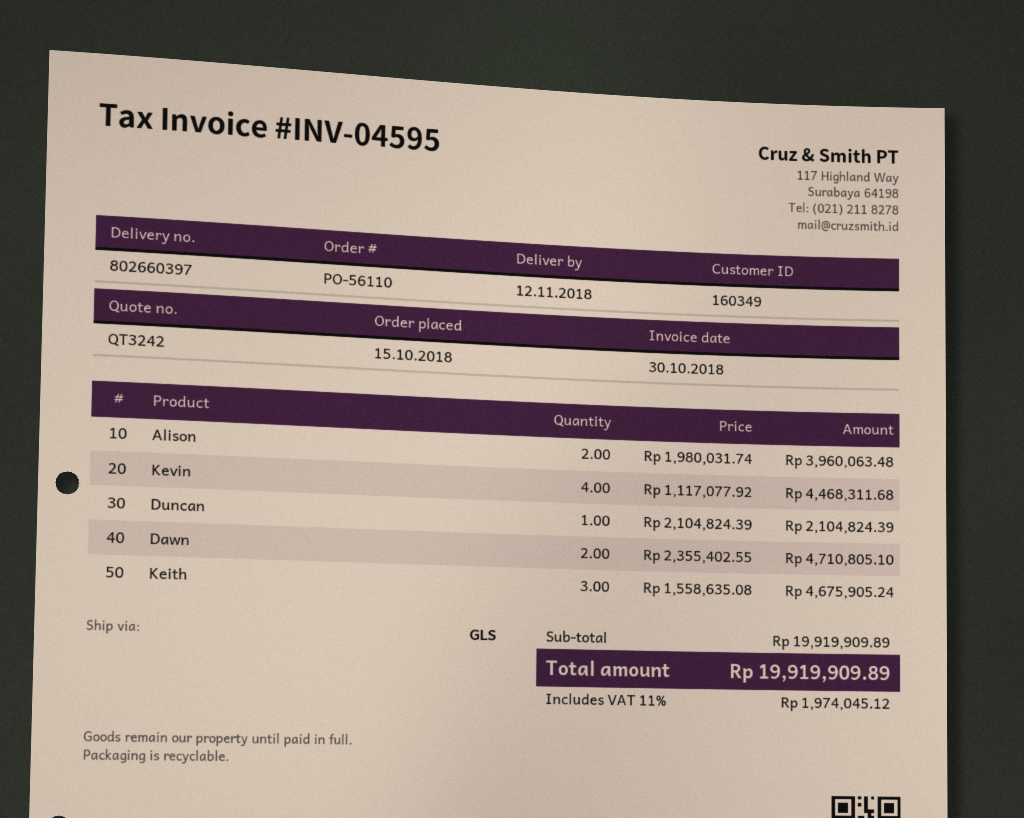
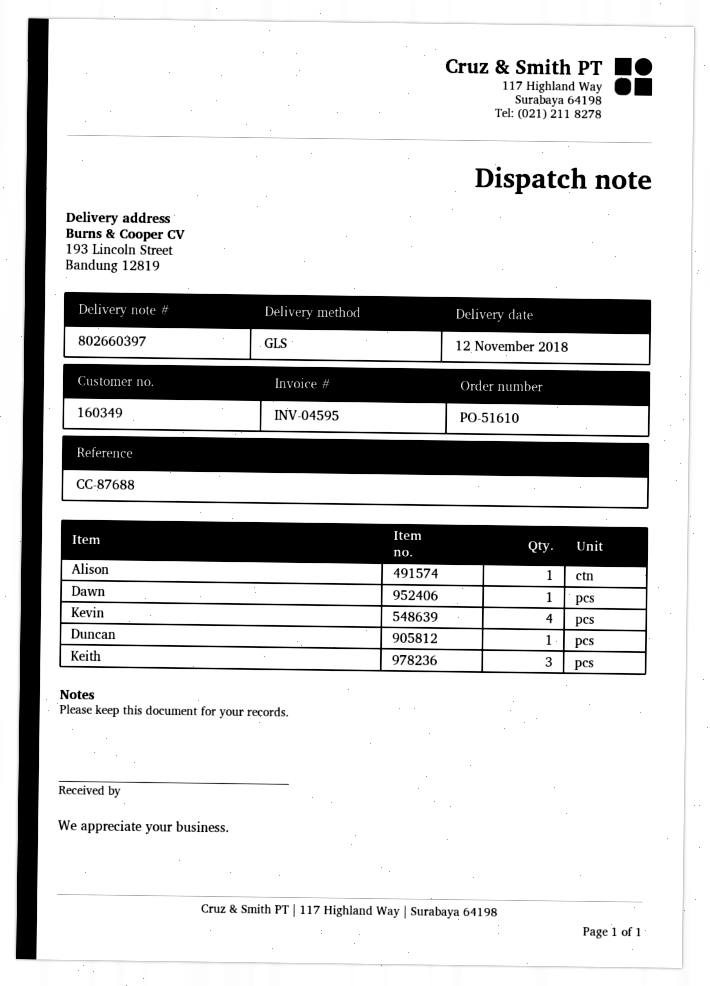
order number: PO-56110 -> PO-51610
Alison: 2 -> 1
Dawn: 2 -> 1

